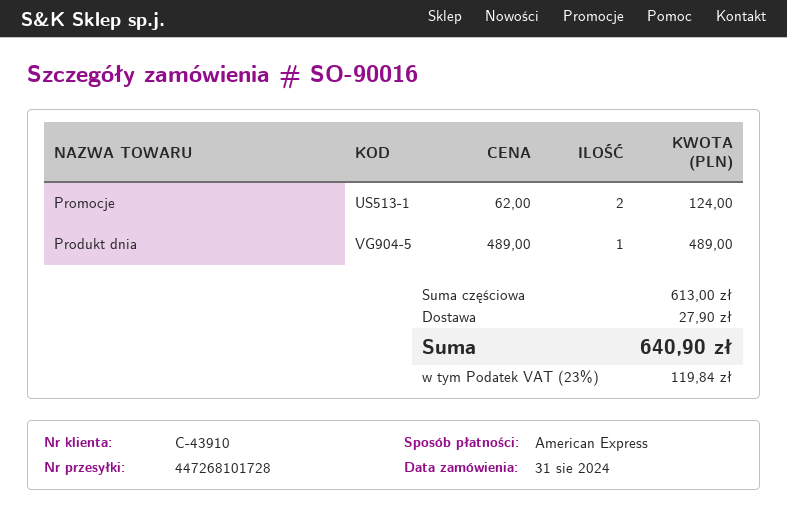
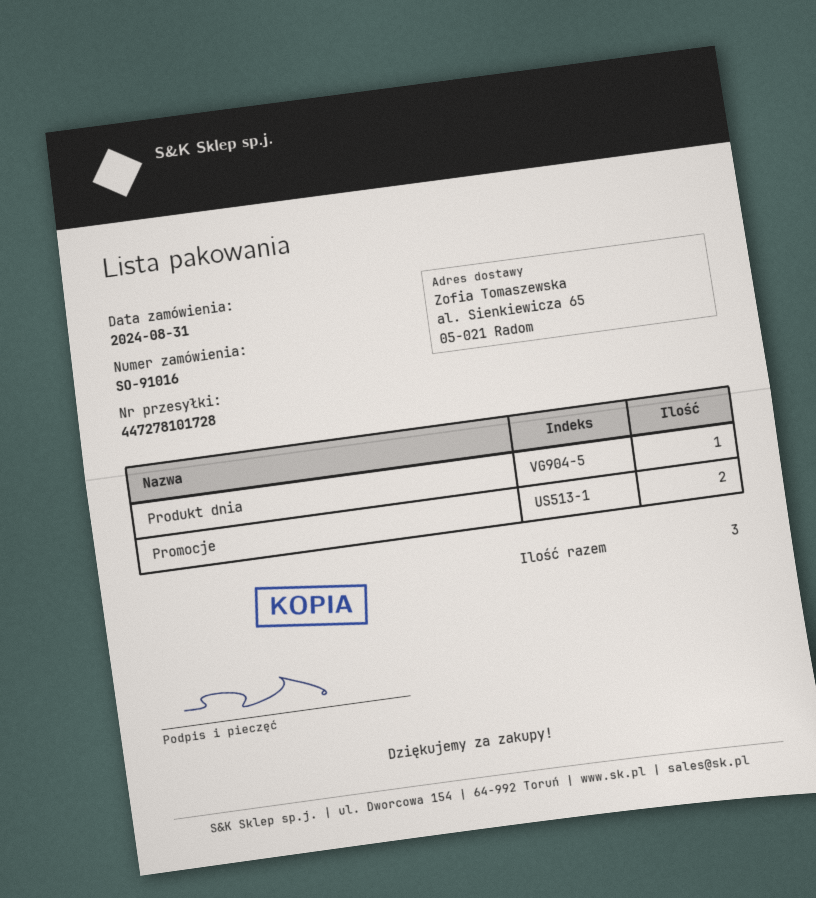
order number: SO-90016 -> SO-91016
tracking number: 447268101728 -> 447278101728

